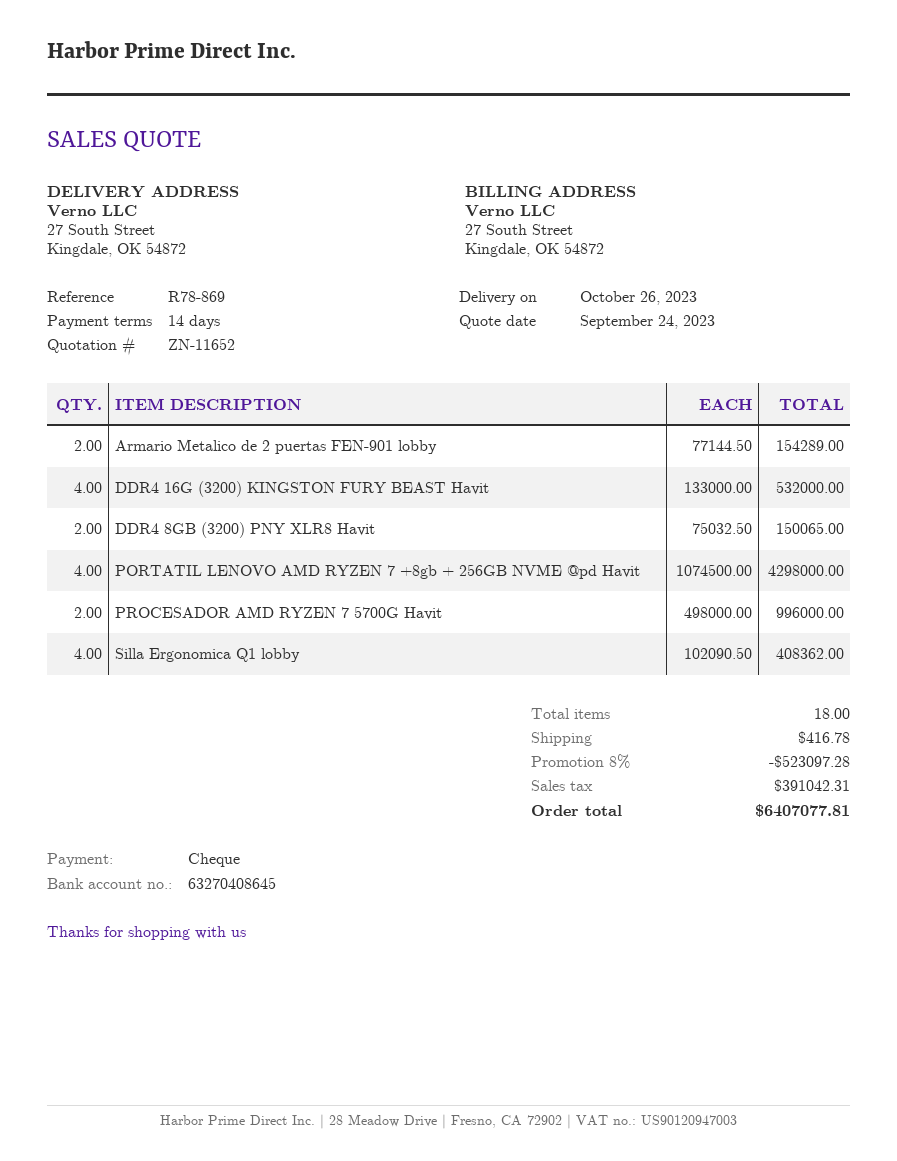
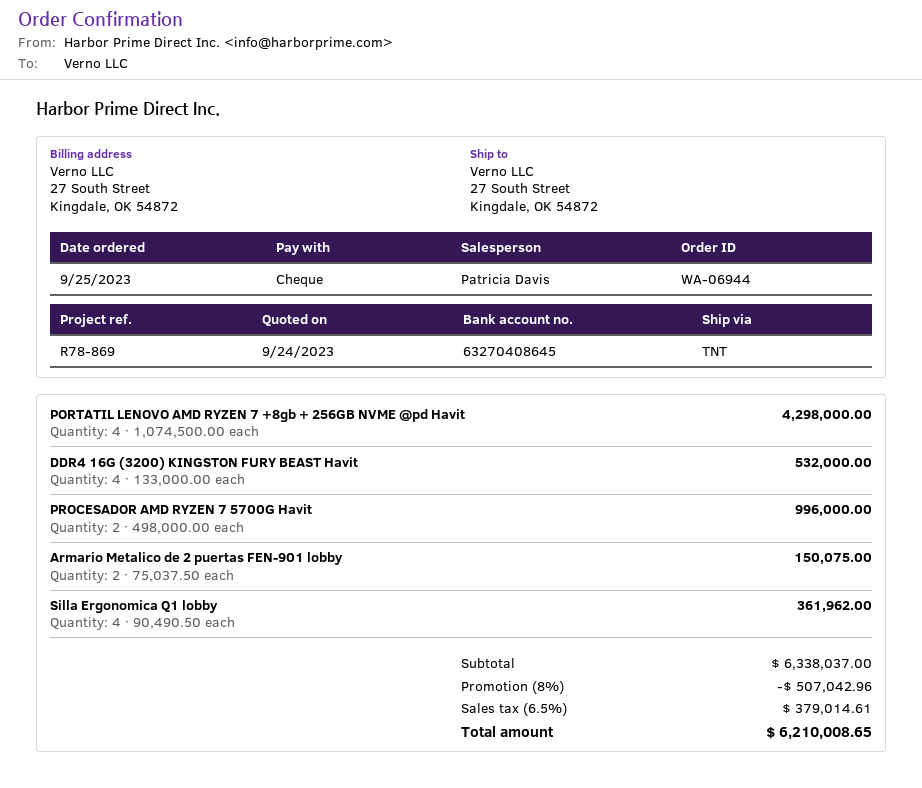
Armario Metalico de 2 puertas FEN-901 lobby: 2 x 77144.50 = 154289.00 -> 2 x 75037.50 = 150075.00
DDR4 8GB (3200) PNY XLR8 Havit: 2 x 75032.50 = 150065.00 -> none
Silla Ergonomica Q1 lobby: 4 x 102090.50 = 408362.00 -> 4 x 90490.50 = 361962.00
discount: 8% = 523097.28 -> 8% = 507042.96
shipping: 416.78 -> none
tax: 391042.31 -> 379014.61
total: 6407077.81 -> 6210008.65

